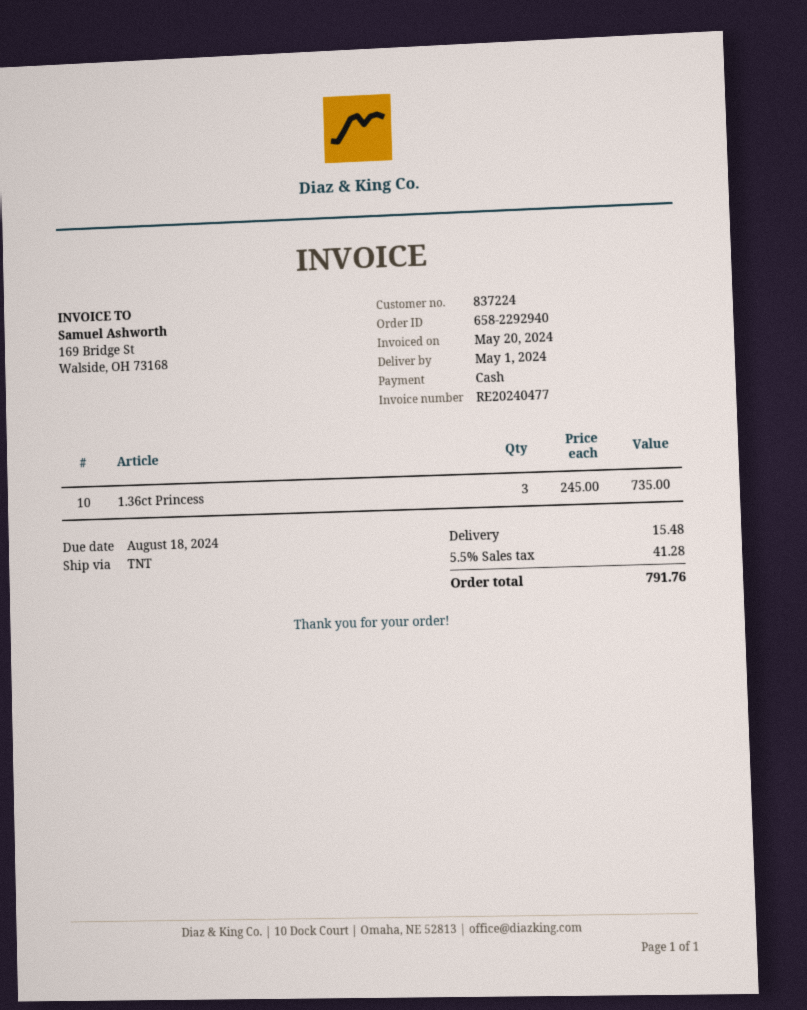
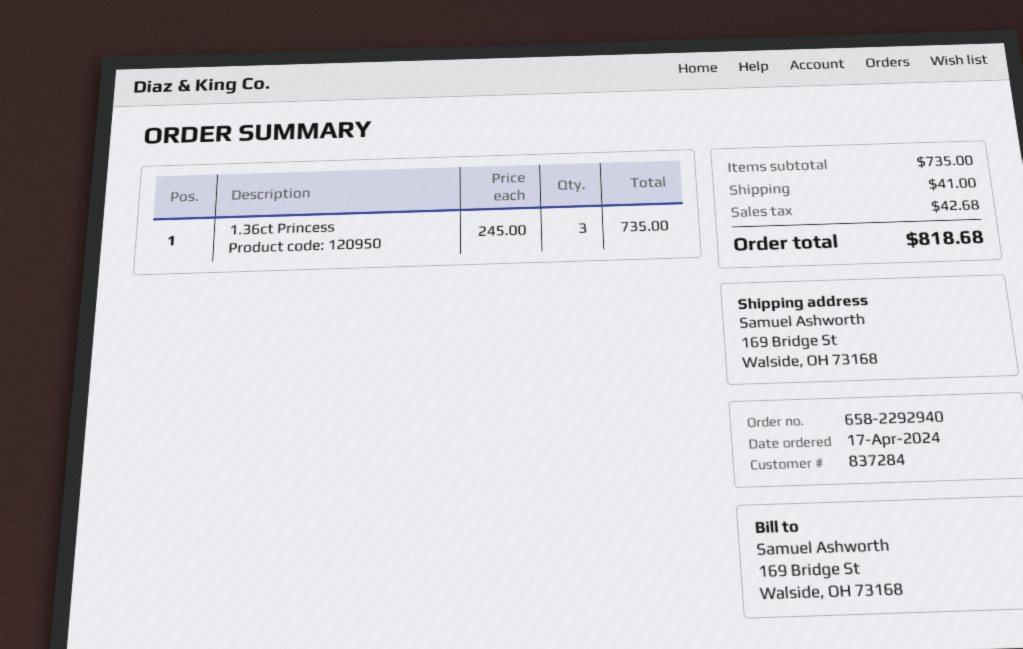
customer number: 837224 -> 837284
shipping: 15.48 -> 41.00
tax: 41.28 -> 42.68
total: 791.76 -> 818.68

